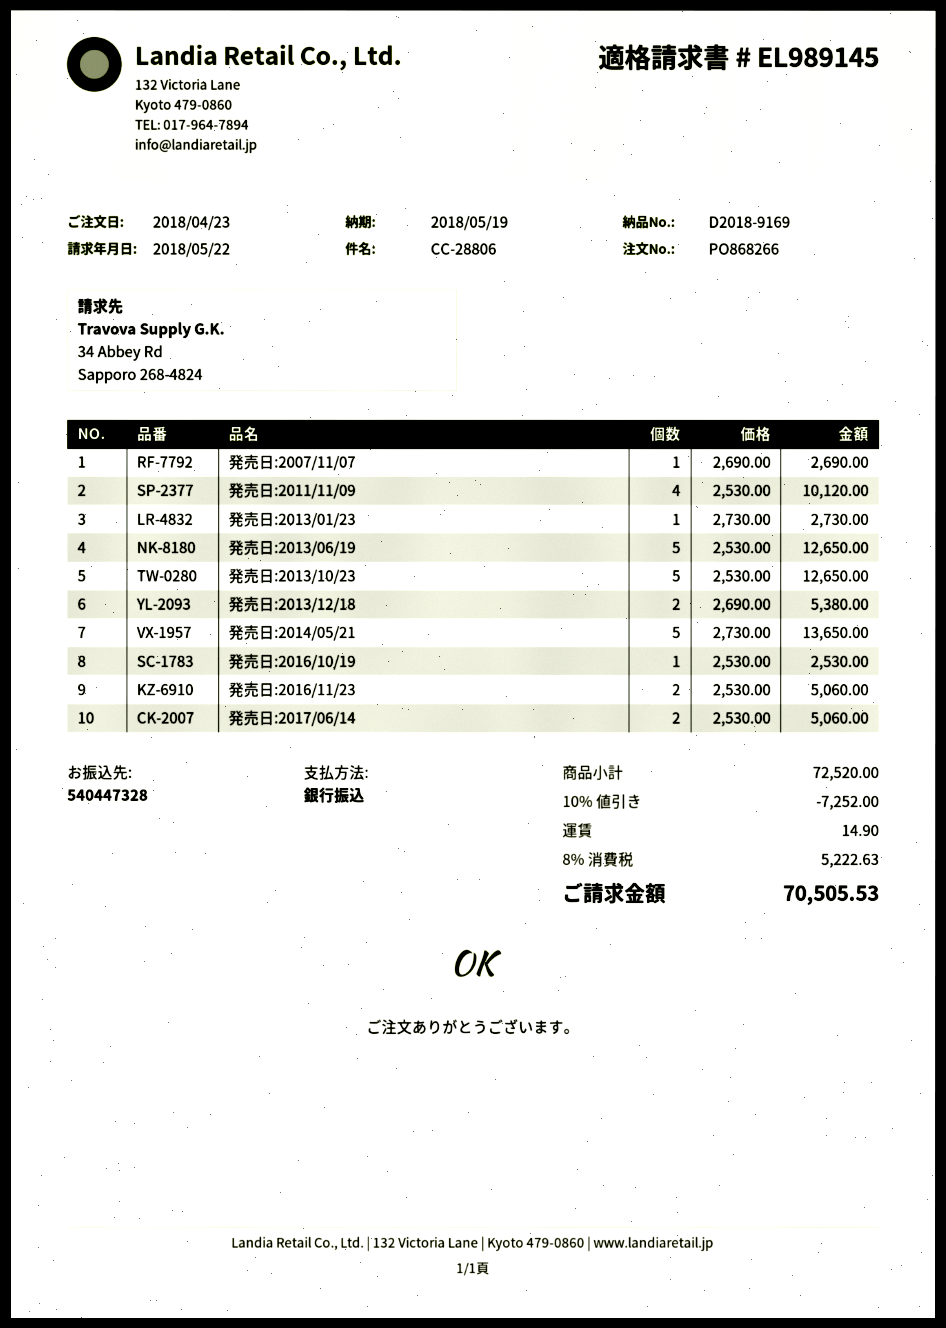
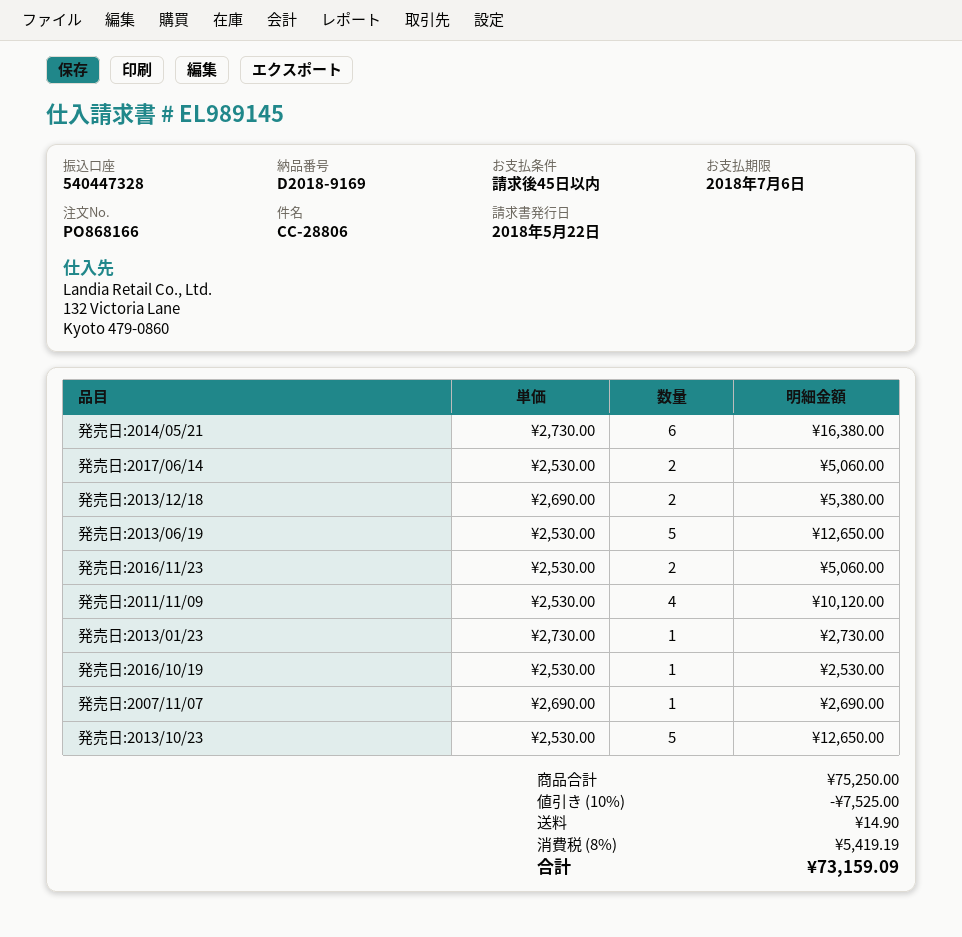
order number: PO868266 -> PO868166
発売日:2014/05/21: 5 x 2730.00 = 13650.00 -> 6 x 2730.00 = 16380.00
subtotal: 72520.00 -> 75250.00
discount: 10% = 7252.00 -> 10% = 7525.00
tax: 8% = 5222.63 -> 8% = 5419.19
total: 70505.53 -> 73159.09

